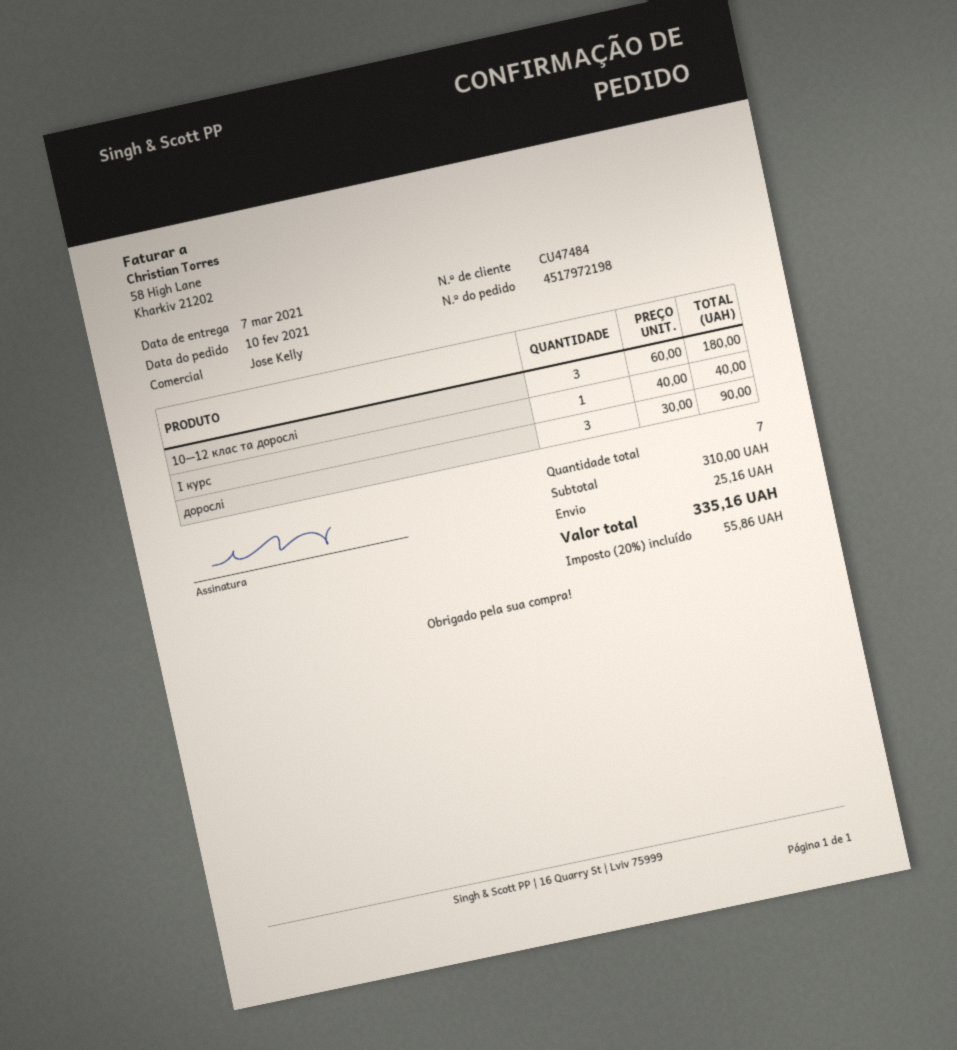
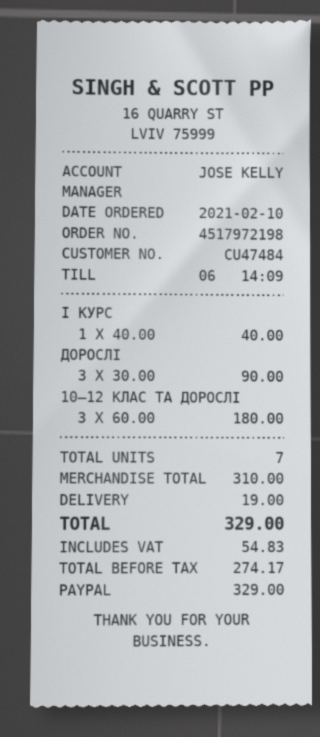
shipping: 25.16 -> 19.00
tax: 55.86 -> 54.83
total: 335.16 -> 329.00

